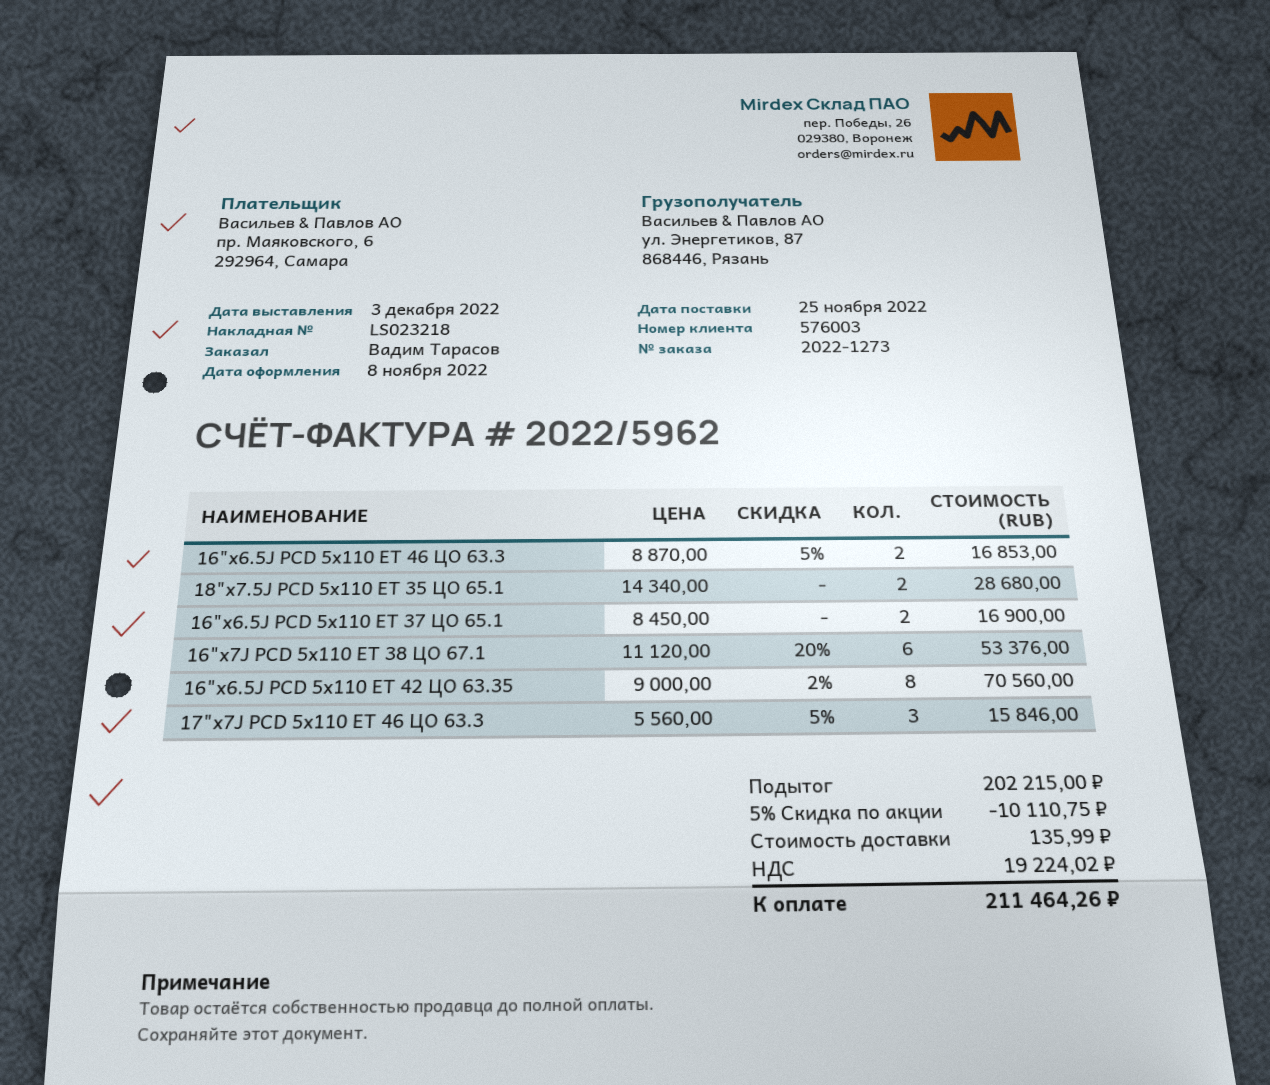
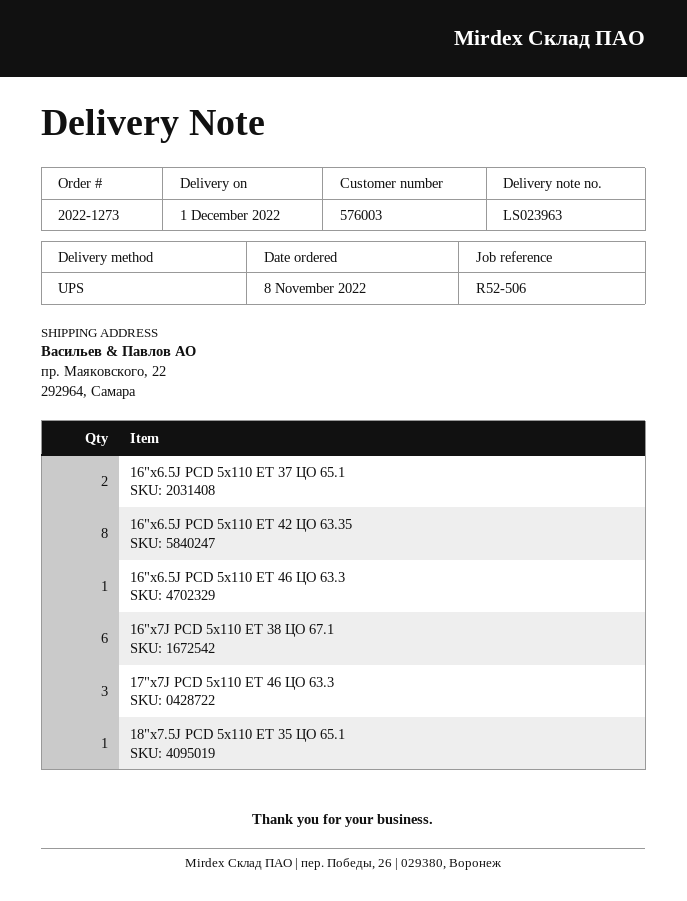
delivery note number: LS023218 -> LS023963
delivery date: 2022-11-25 -> 2022-12-01
ship to: ул. Энергетиков, 87, 868446, Рязань -> пр. Маяковского, 22, 292964, Самара
16"x6.5J PCD 5x110 ЕТ 46 ЦО 63.3: 2 -> 1
18"x7.5J PCD 5x110 ЕТ 35 ЦО 65.1: 2 -> 1

